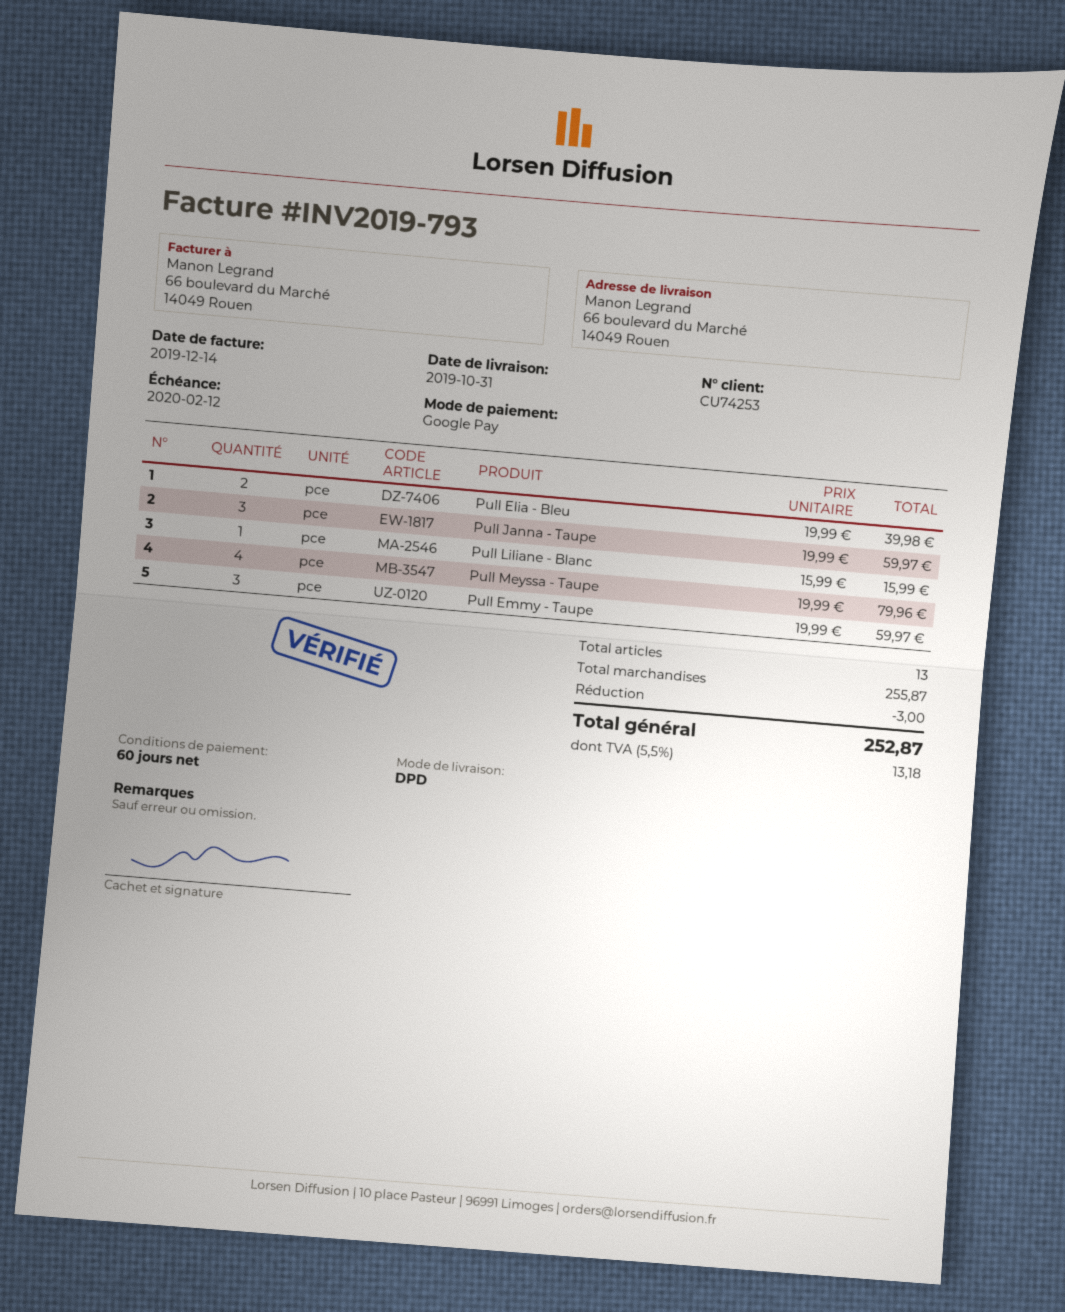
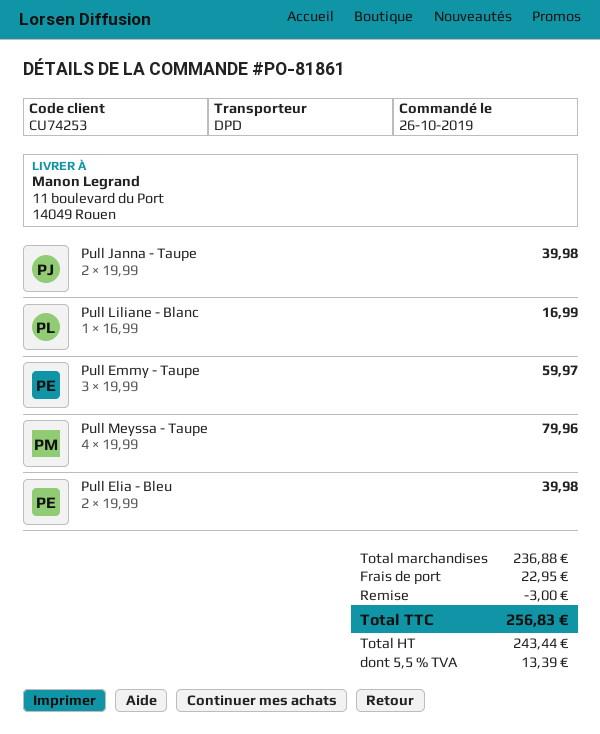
ship to: 66 boulevard du Marché, 14049 Rouen -> 11 boulevard du Port, 14049 Rouen
Pull Janna - Taupe: 3 x 19.99 = 59.97 -> 2 x 19.99 = 39.98
Pull Liliane - Blanc: 1 x 15.99 = 15.99 -> 1 x 16.99 = 16.99
subtotal: 255.87 -> 236.88
shipping: none -> 22.95
tax: 5.5% = 13.18 -> 5.5% = 13.39
total: 252.87 -> 256.83

